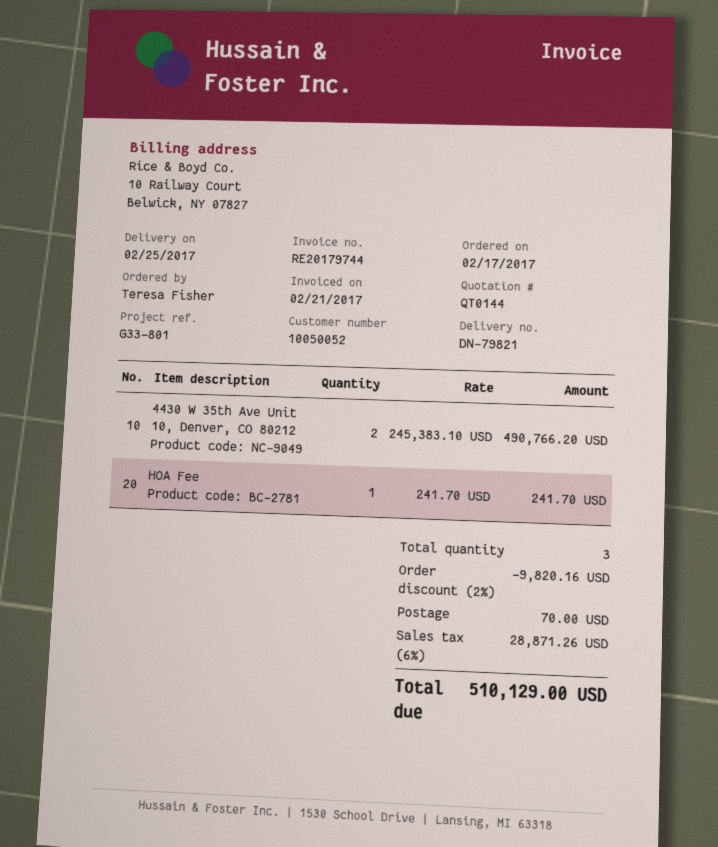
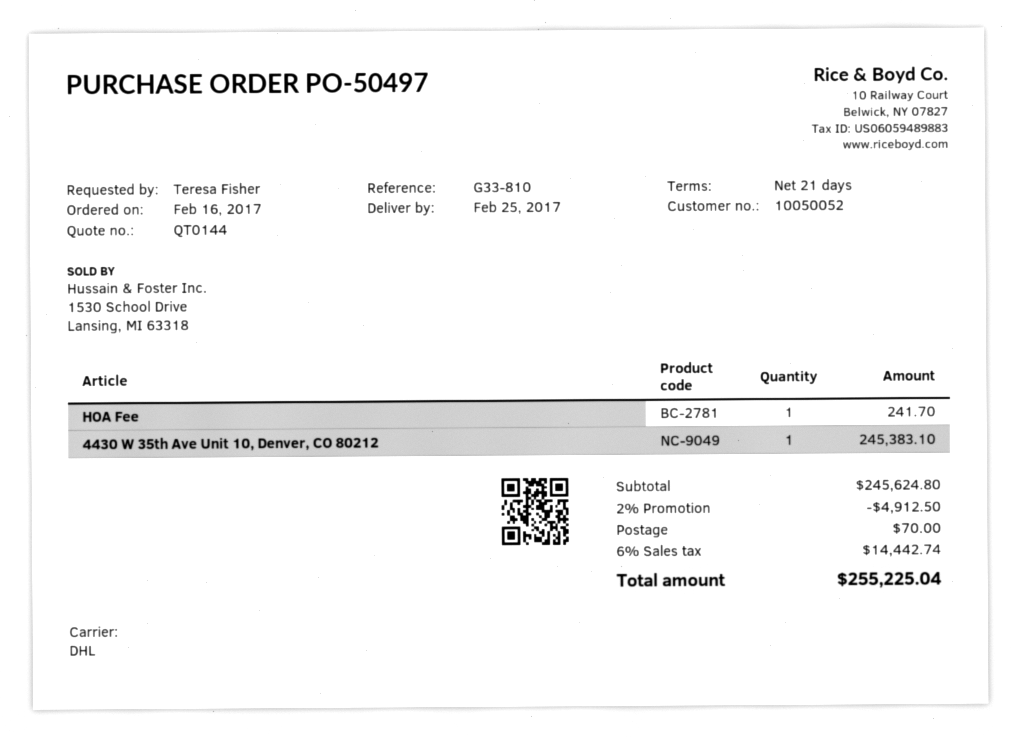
order date: 2017-02-17 -> 2017-02-16
reference: G33-801 -> G33-810
4430 W 35th Ave Unit 10, Denver, CO 80212: 2 for 490766.20 -> 1 for 245383.10
discount: 2% = 9820.16 -> 2% = 4912.50
tax: 6% = 28871.26 -> 6% = 14442.74
total: 510129.00 -> 255225.04

